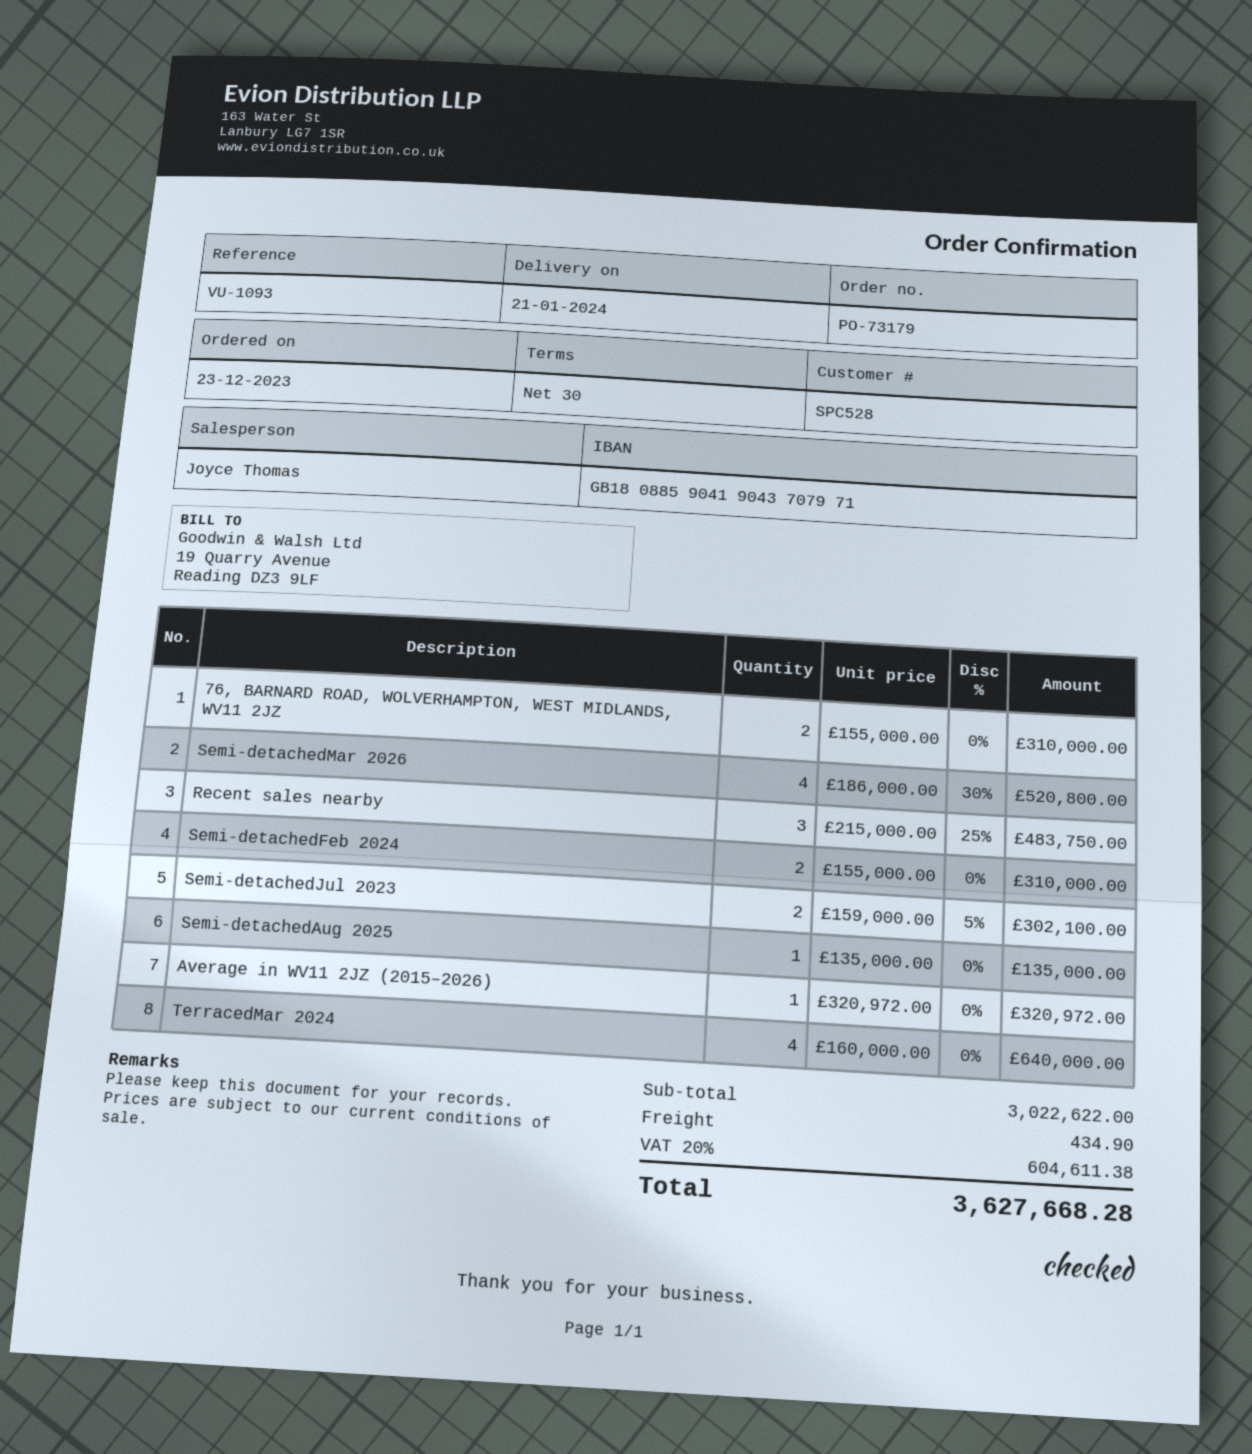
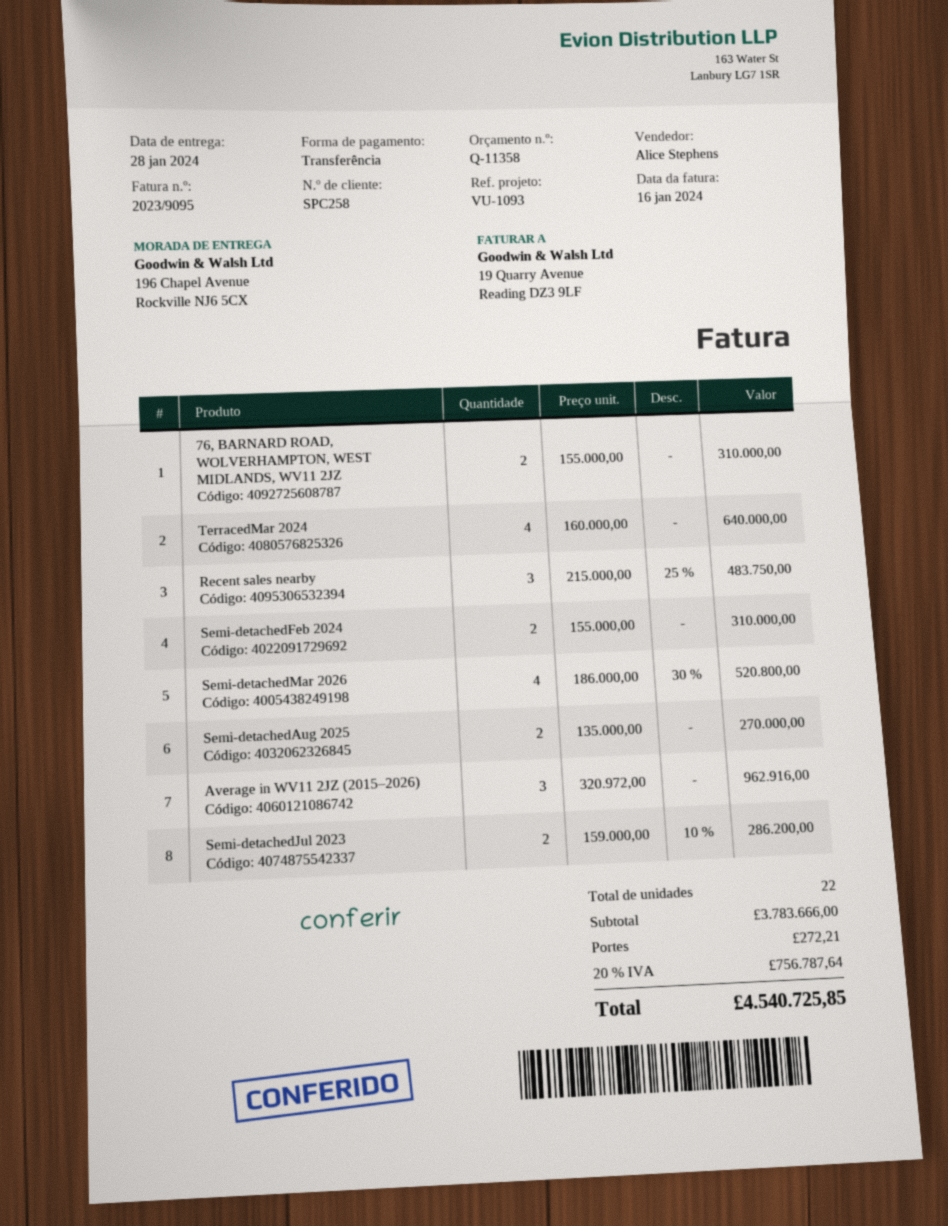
delivery date: 2024-01-21 -> 2024-01-28
customer number: SPC528 -> SPC258
sales rep: Joyce Thomas -> Alice Stephens
Semi-detachedJul 2023: 2 x 159000.00 - 5% = 302100.00 -> 2 x 159000.00 - 10% = 286200.00
Semi-detachedAug 2025: 1 x 135000.00 = 135000.00 -> 2 x 135000.00 = 270000.00
Average in WV11 2JZ (2015–2026): 1 x 320972.00 = 320972.00 -> 3 x 320972.00 = 962916.00
subtotal: 3022622.00 -> 3783666.00
shipping: 434.90 -> 272.21
tax: 20% = 604611.38 -> 20% = 756787.64
total: 3627668.28 -> 4540725.85

